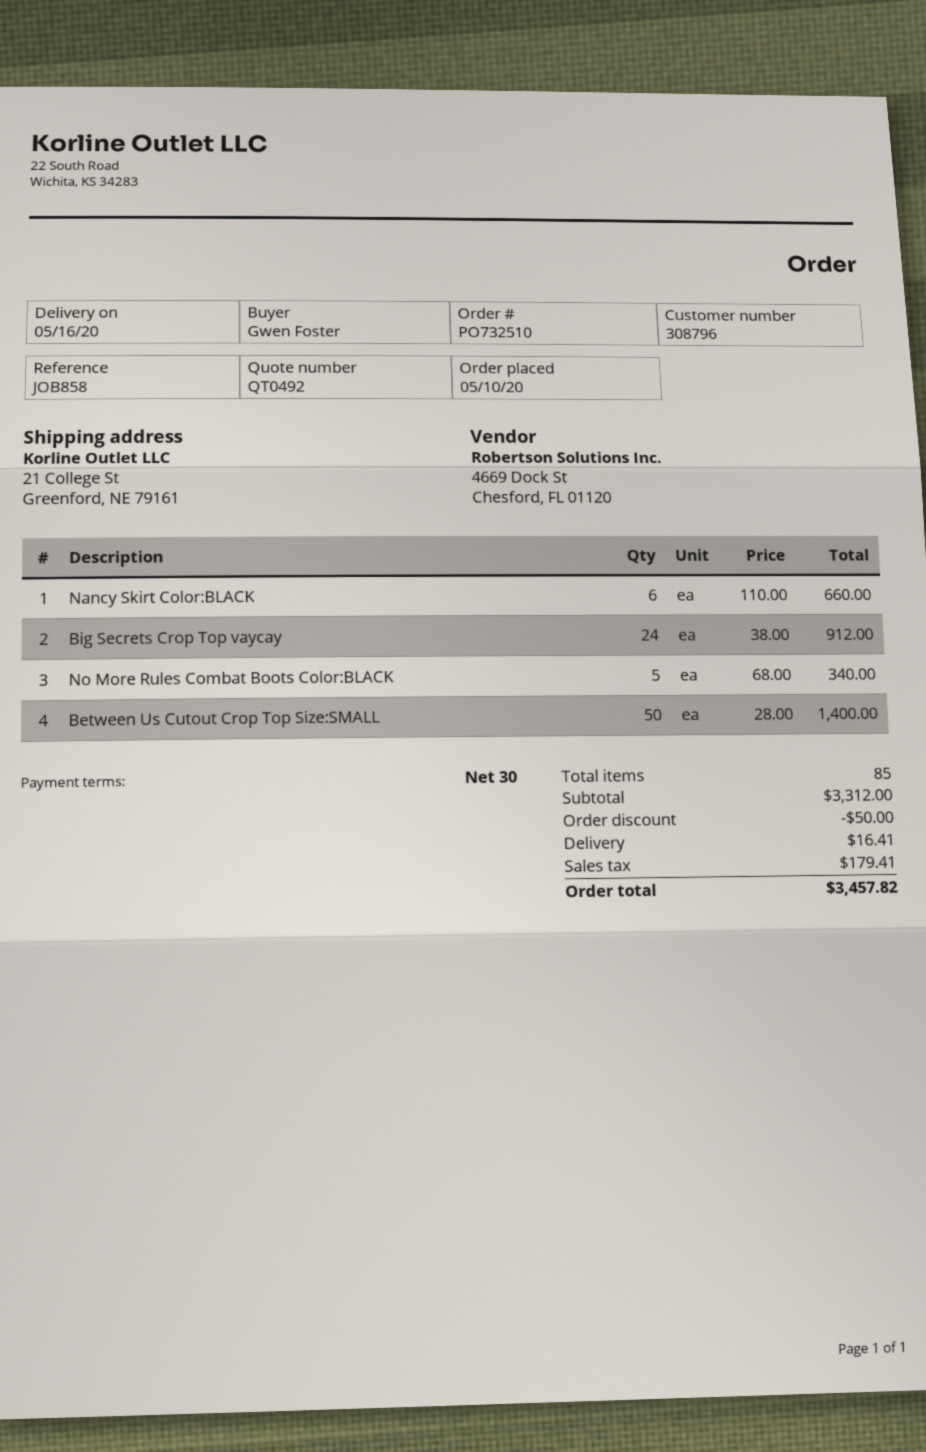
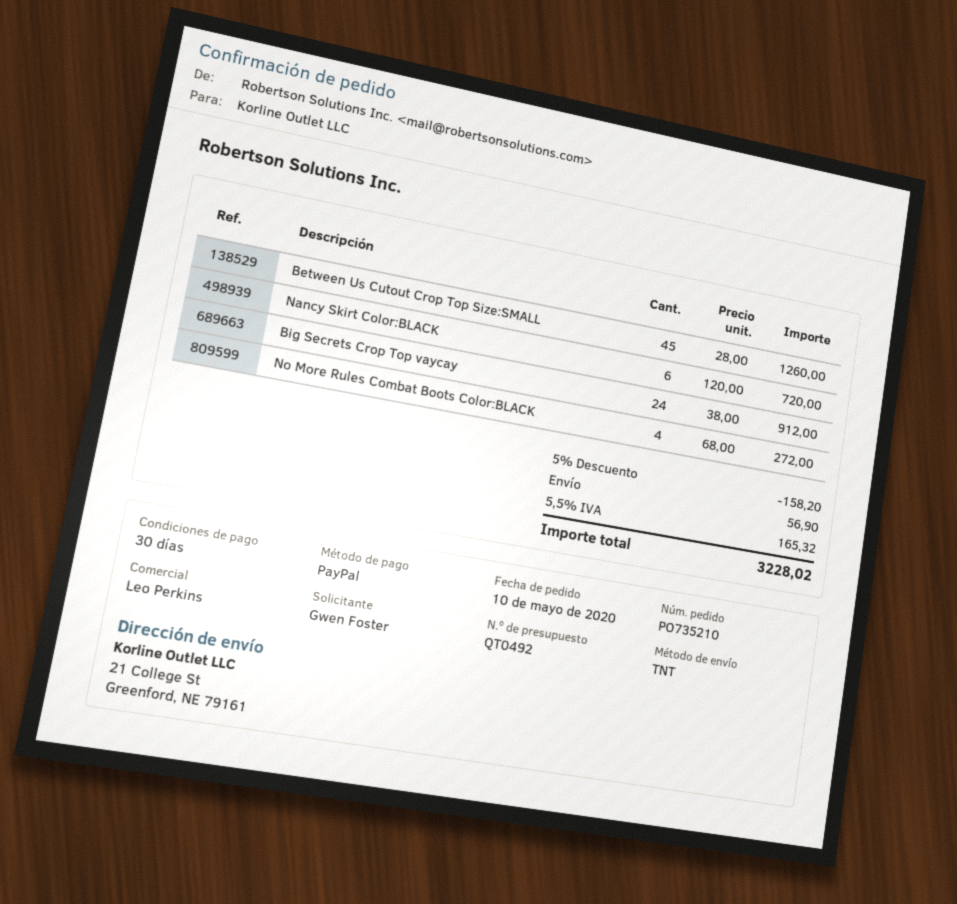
order number: PO732510 -> PO735210
Nancy Skirt Color:BLACK: 6 x 110.00 = 660.00 -> 6 x 120.00 = 720.00
No More Rules Combat Boots Color:BLACK: 5 x 68.00 = 340.00 -> 4 x 68.00 = 272.00
Between Us Cutout Crop Top Size:SMALL: 50 x 28.00 = 1400.00 -> 45 x 28.00 = 1260.00
discount: 50.00 -> 158.20
shipping: 16.41 -> 56.90
tax: 179.41 -> 165.32
total: 3457.82 -> 3228.02

